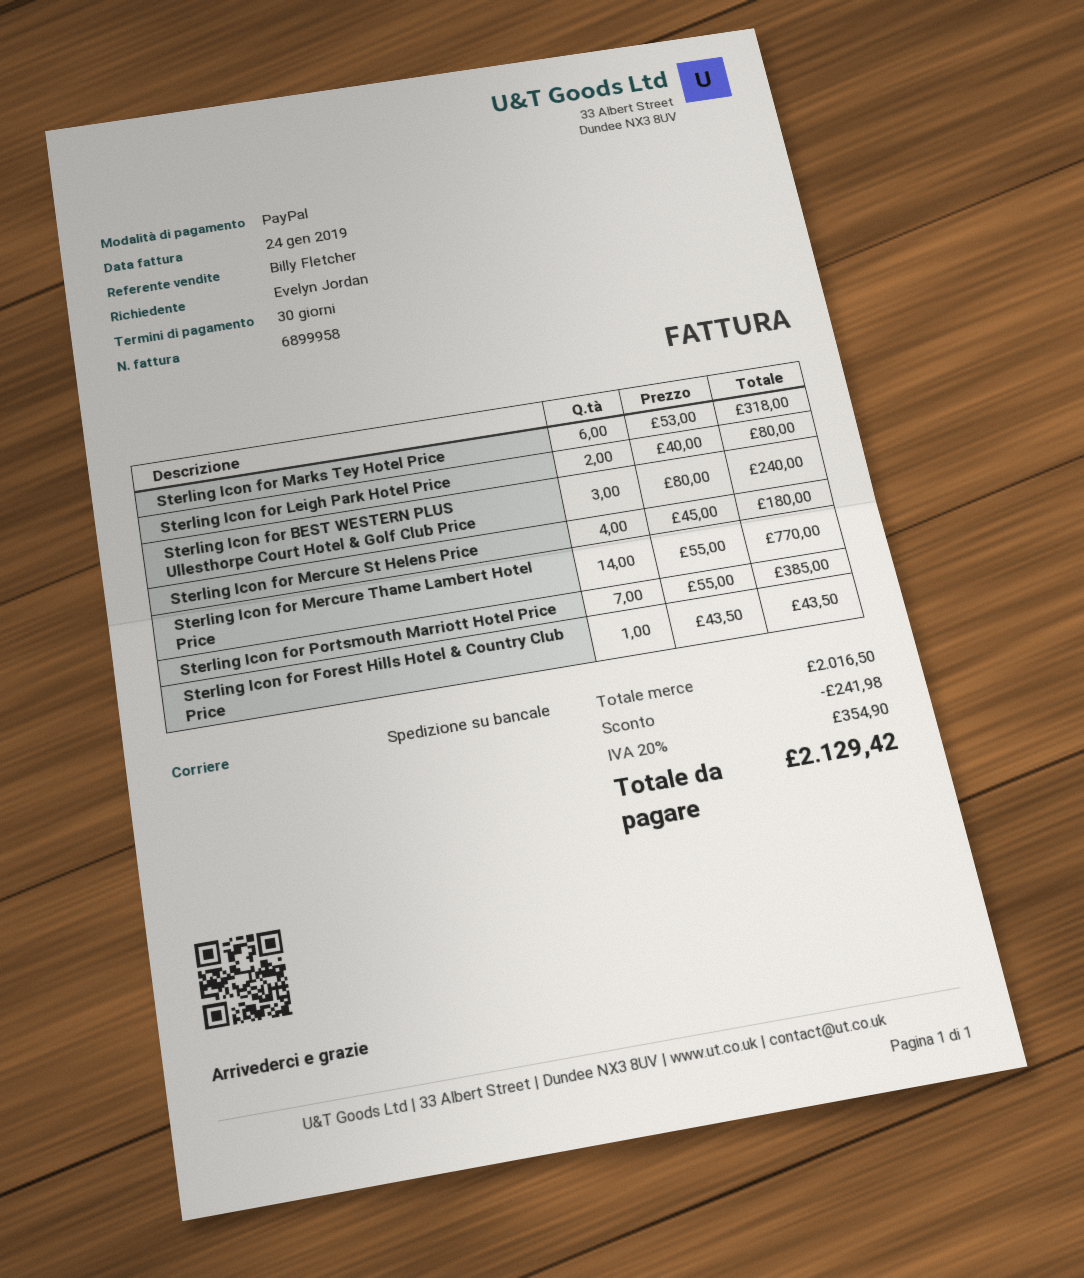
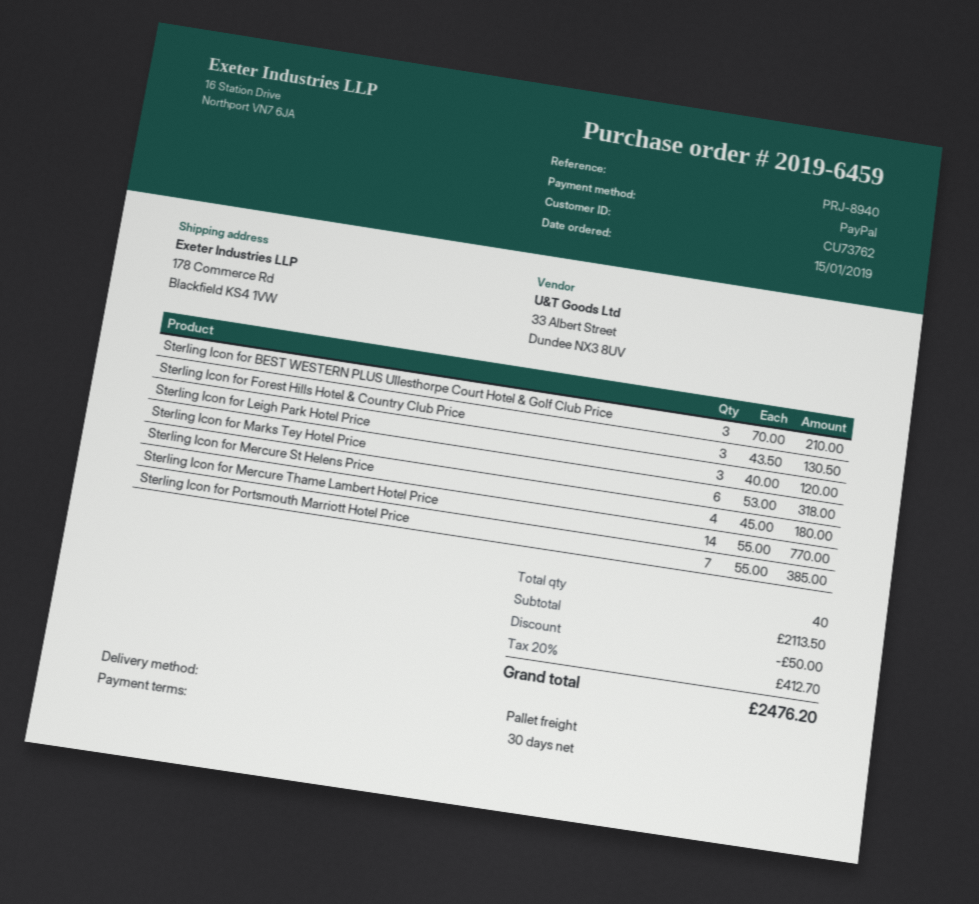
Sterling Icon for Leigh Park Hotel Price: 2 x 40.00 = 80.00 -> 3 x 40.00 = 120.00
Sterling Icon for BEST WESTERN PLUS Ullesthorpe Court Hotel & Golf Club Price: 3 x 80.00 = 240.00 -> 3 x 70.00 = 210.00
Sterling Icon for Forest Hills Hotel & Country Club Price: 1 x 43.50 = 43.50 -> 3 x 43.50 = 130.50
subtotal: 2016.50 -> 2113.50
discount: 241.98 -> 50.00
tax: 20% = 354.90 -> 20% = 412.70
total: 2129.42 -> 2476.20

